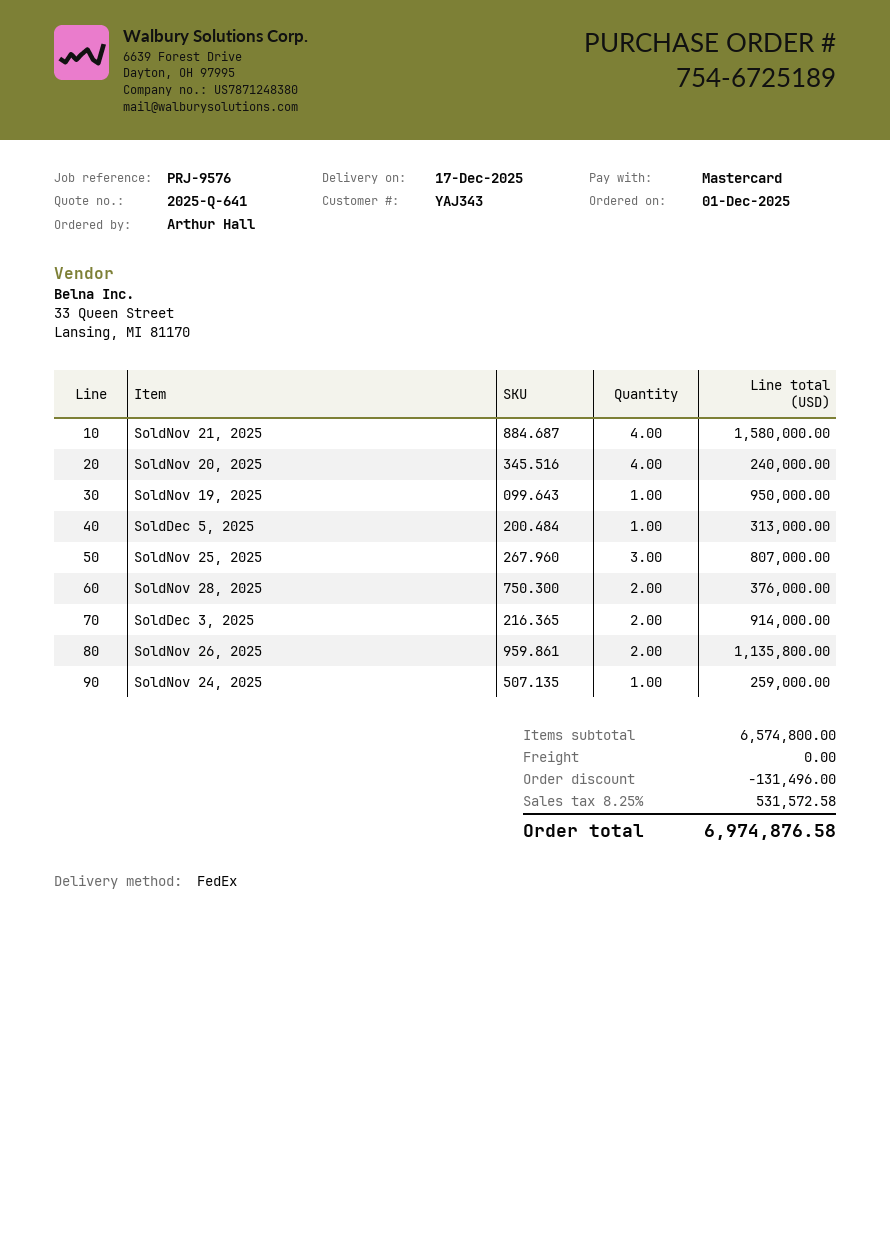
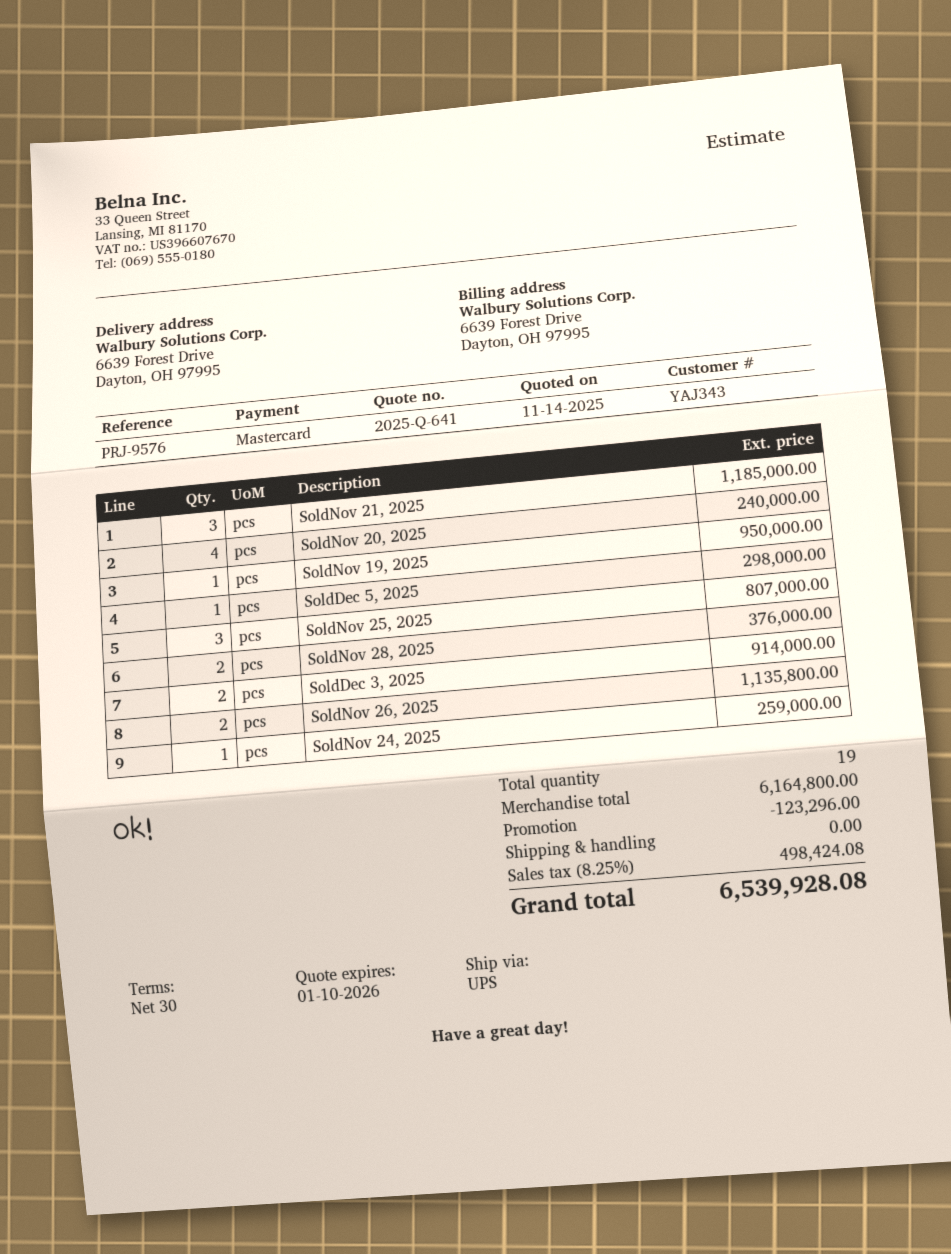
shipping method: FedEx -> UPS
SoldNov 21, 2025: 4 for 1580000.00 -> 3 for 1185000.00
SoldDec 5, 2025: 1 for 313000.00 -> 1 for 298000.00
subtotal: 6574800.00 -> 6164800.00
discount: 131496.00 -> 123296.00
tax: 8.25% = 531572.58 -> 8.25% = 498424.08
total: 6974876.58 -> 6539928.08

